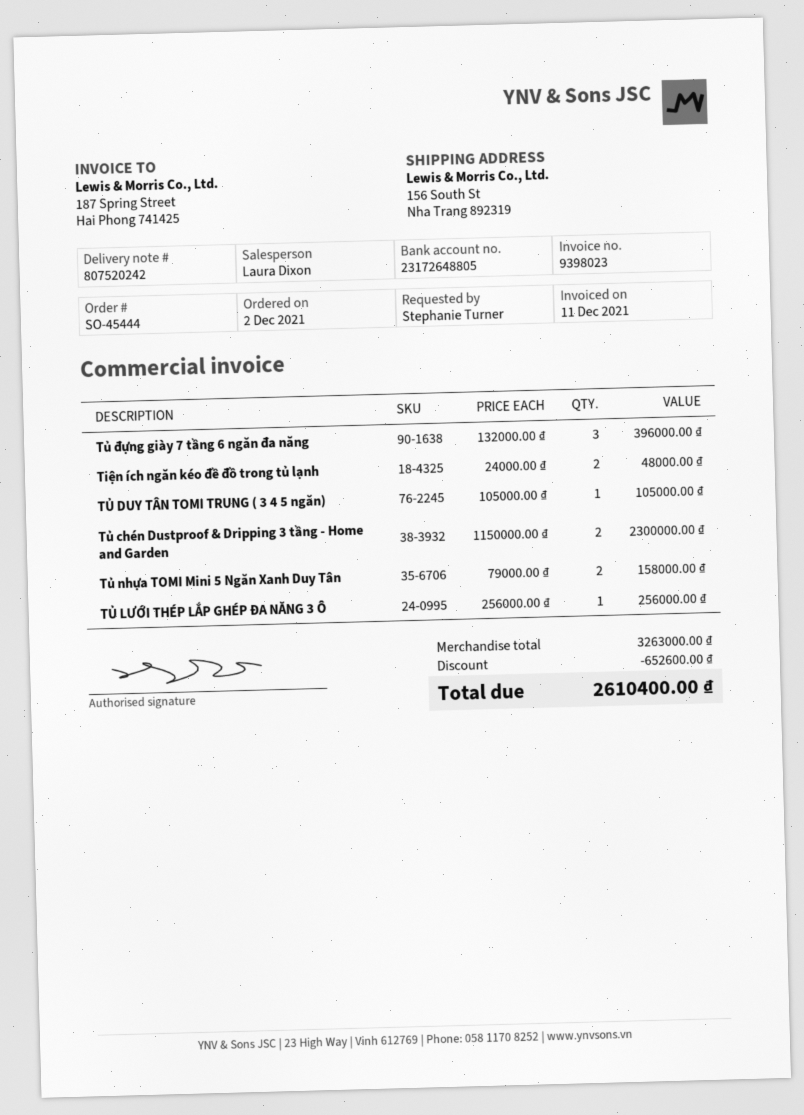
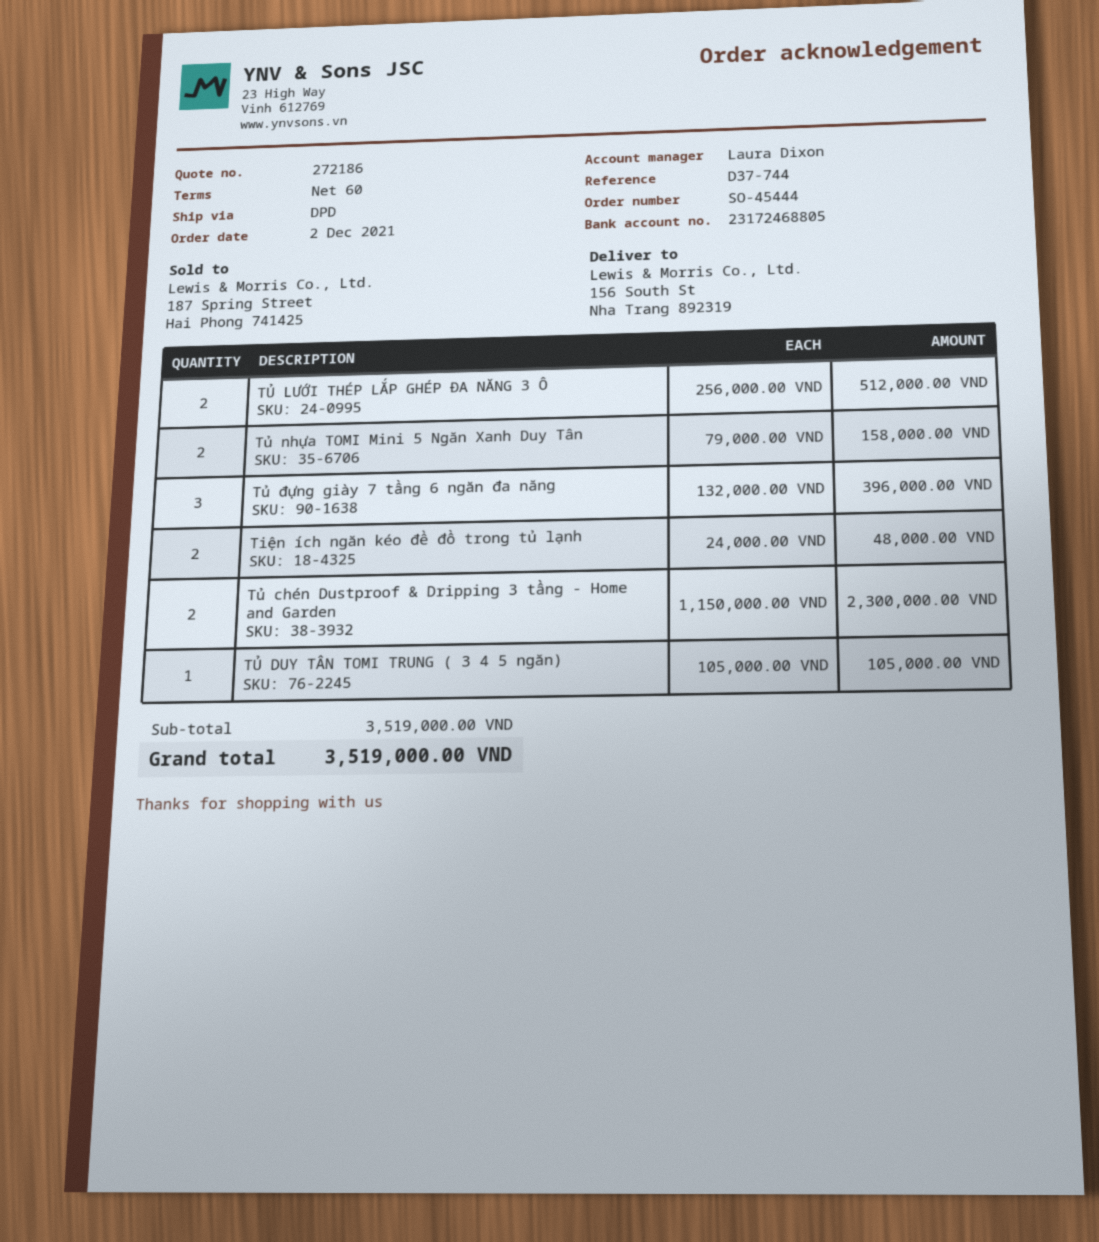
bank account: 23172648805 -> 23172468805
TỦ LƯỚI THÉP LẮP GHÉP ĐA NĂNG 3 Ô: 1 x 256000.00 = 256000.00 -> 2 x 256000.00 = 512000.00
subtotal: 3263000.00 -> 3519000.00
discount: 652600.00 -> none
total: 2610400.00 -> 3519000.00

